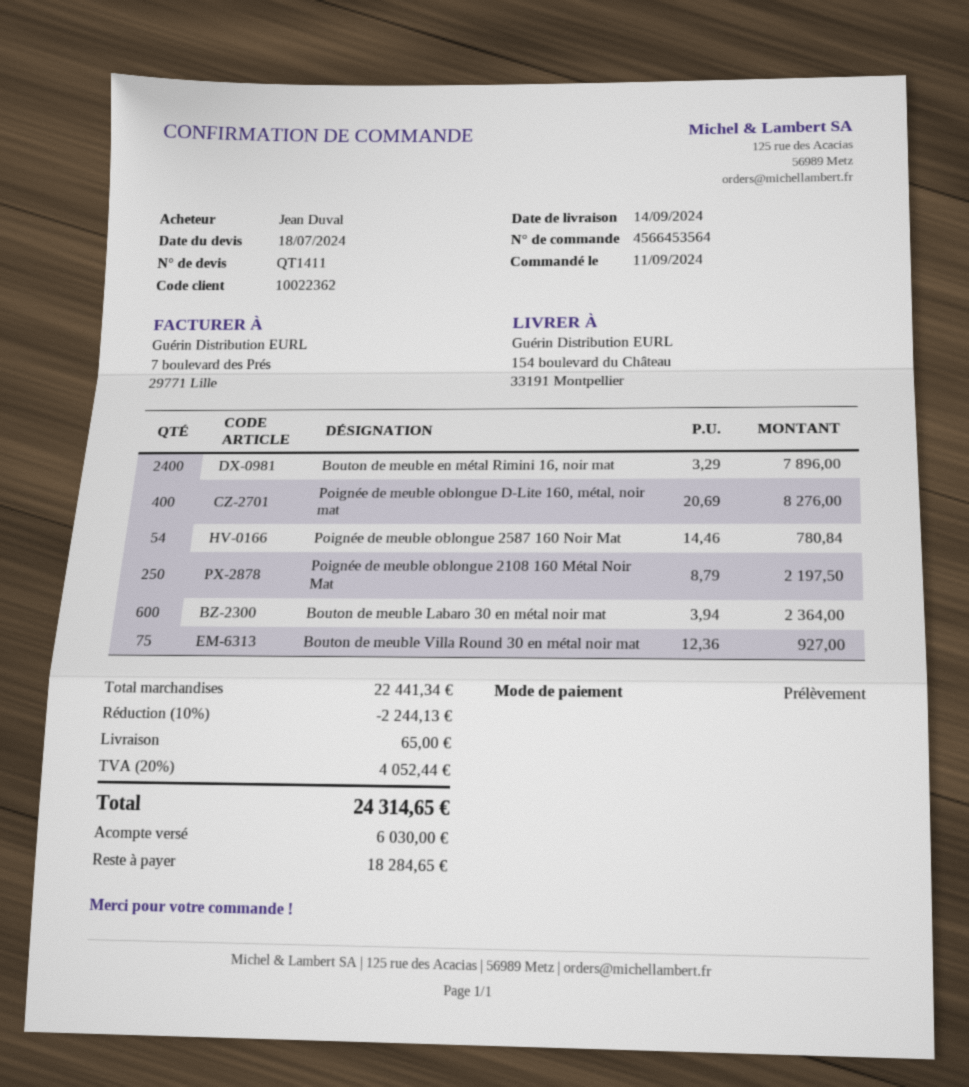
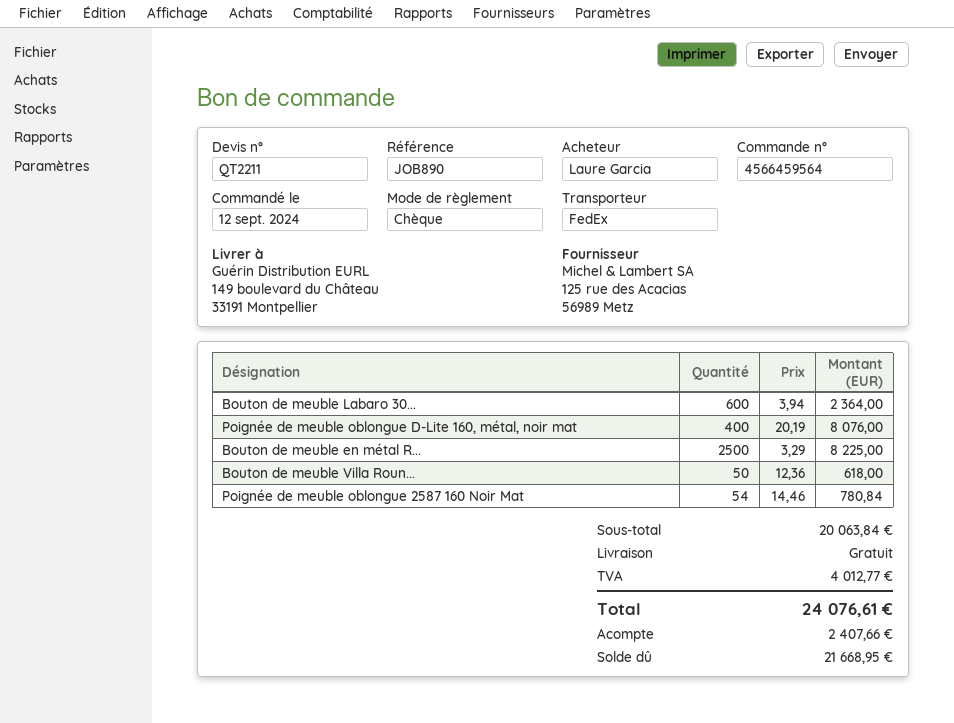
quote number: QT1411 -> QT2211
order number: 4566453564 -> 4566459564
order date: 2024-09-11 -> 2024-09-12
ordered by: Jean Duval -> Laure Garcia
payment method: direct debit -> cheque
ship to: 154 boulevard du Château, 33191 Montpellier -> 149 boulevard du Château, 33191 Montpellier
Bouton de meuble en métal Rimini 16, noir mat: 2400 x 3.29 = 7896.00 -> 2500 x 3.29 = 8225.00
Poignée de meuble oblongue D-Lite 160, métal, noir mat: 400 x 20.69 = 8276.00 -> 400 x 20.19 = 8076.00
Poignée de meuble oblongue 2108 160 Métal Noir Mat: 250 x 8.79 = 2197.50 -> none
Bouton de meuble Villa Round 30 en métal noir mat: 75 x 12.36 = 927.00 -> 50 x 12.36 = 618.00
subtotal: 22441.34 -> 20063.84
discount: 10% = 2244.13 -> none
shipping: 65.00 -> 0.00
tax: 4052.44 -> 4012.77
total: 24314.65 -> 24076.61
deposit: 6030.00 -> 2407.66
balance: 18284.65 -> 21668.95

